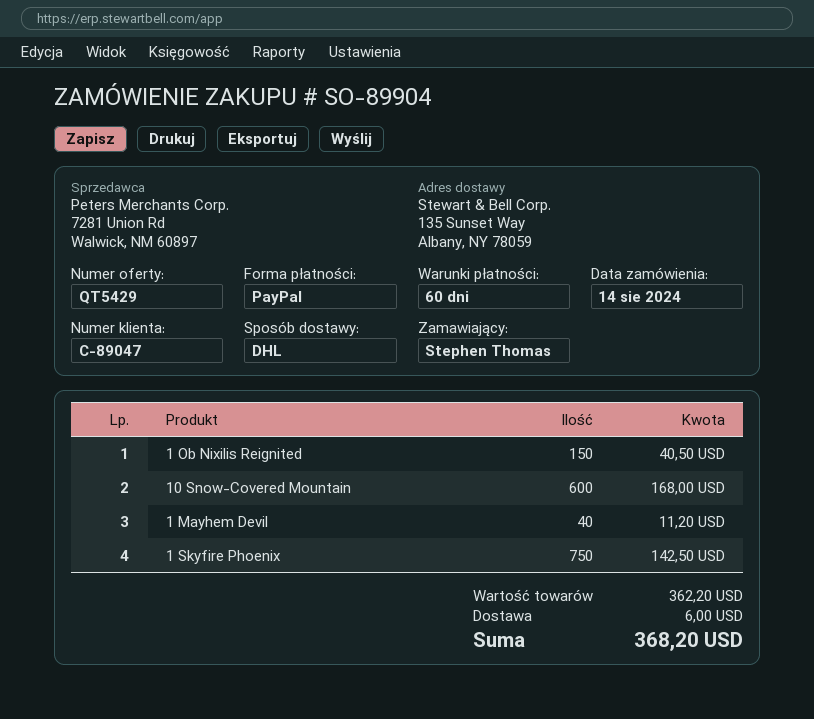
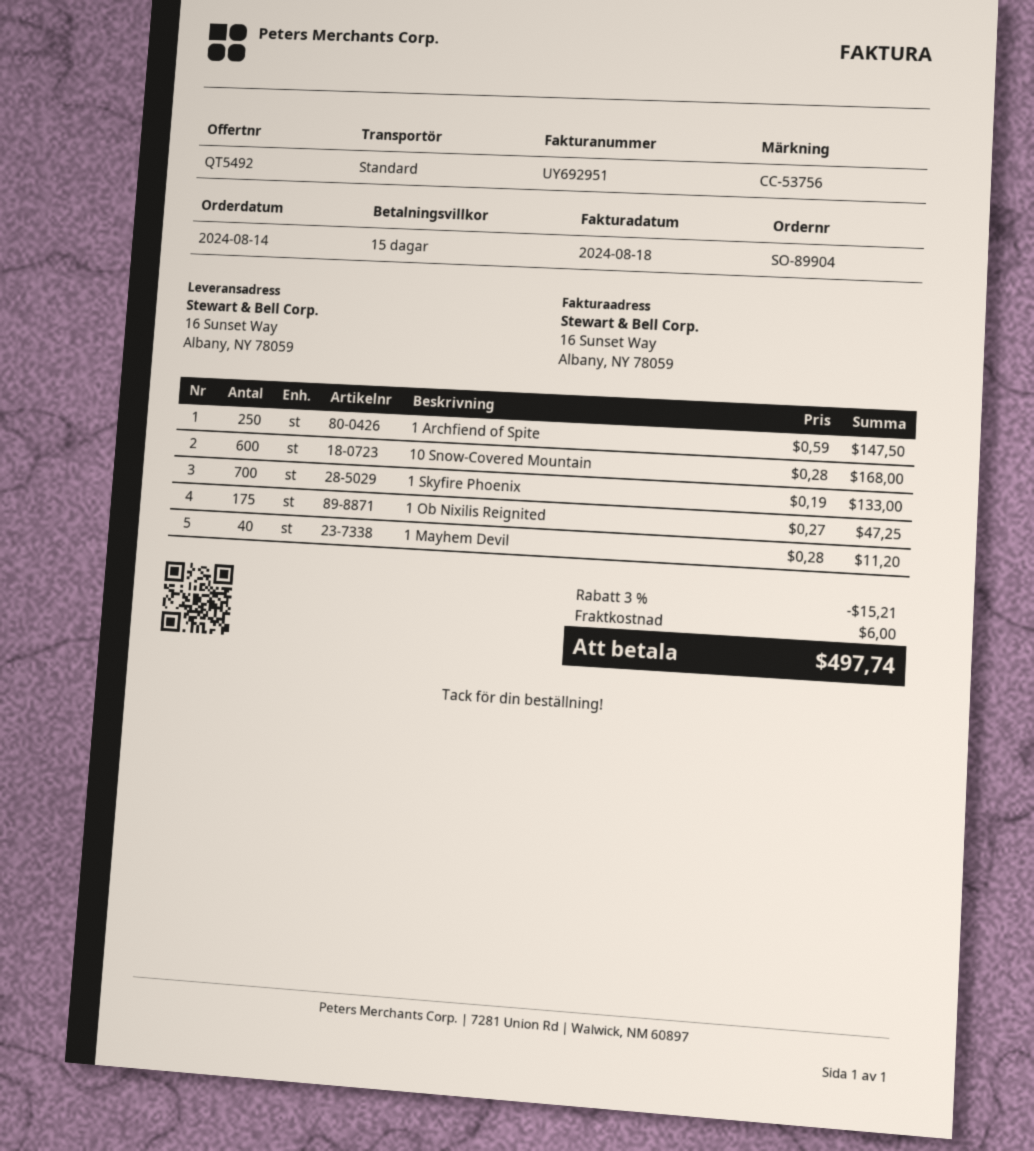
quote number: QT5429 -> QT5492
payment terms: 60 days -> 15 days
shipping method: DHL -> standard
ship to: 135 Sunset Way, Albany, NY 78059 -> 16 Sunset Way, Albany, NY 78059
1 Ob Nixilis Reignited: 150 for 40.50 -> 175 for 47.25
1 Skyfire Phoenix: 750 for 142.50 -> 700 for 133.00
1 Archfiend of Spite: none -> 250 for 147.50
discount: none -> 3% = 15.21
total: 368.20 -> 497.74

